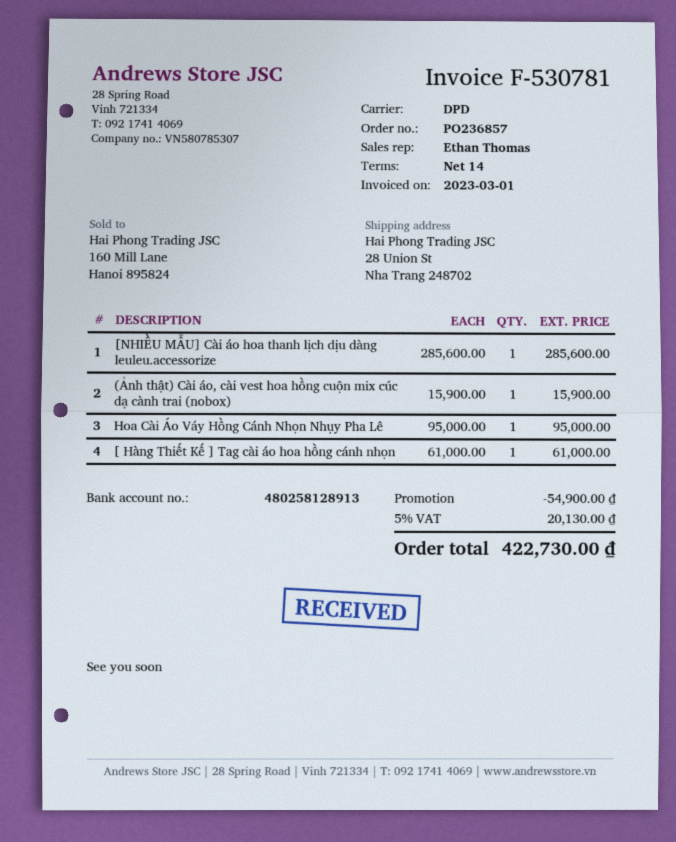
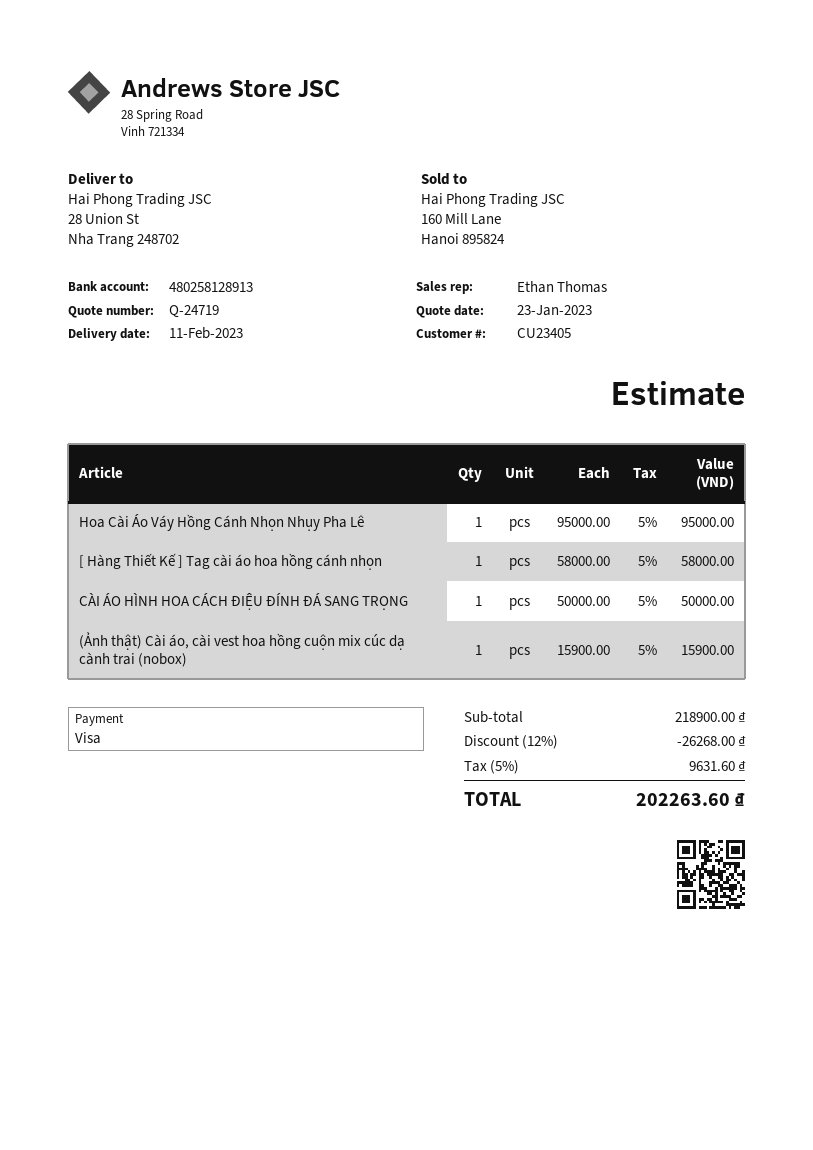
[NHIỀU MẪU] Cài áo hoa thanh lịch dịu dàng leuleu.accessorize: 1 x 285600.00 = 285600.00 -> none
[ Hàng Thiết Kế ] Tag cài áo hoa hồng cánh nhọn: 1 x 61000.00 = 61000.00 -> 1 x 58000.00 = 58000.00
CÀI ÁO HÌNH HOA CÁCH ĐIỆU ĐÍNH ĐÁ SANG TRỌNG: none -> 1 x 50000.00 = 50000.00
discount: 54900.00 -> 26268.00
tax: 5% = 20130.00 -> 5% = 9631.60
total: 422730.00 -> 202263.60

